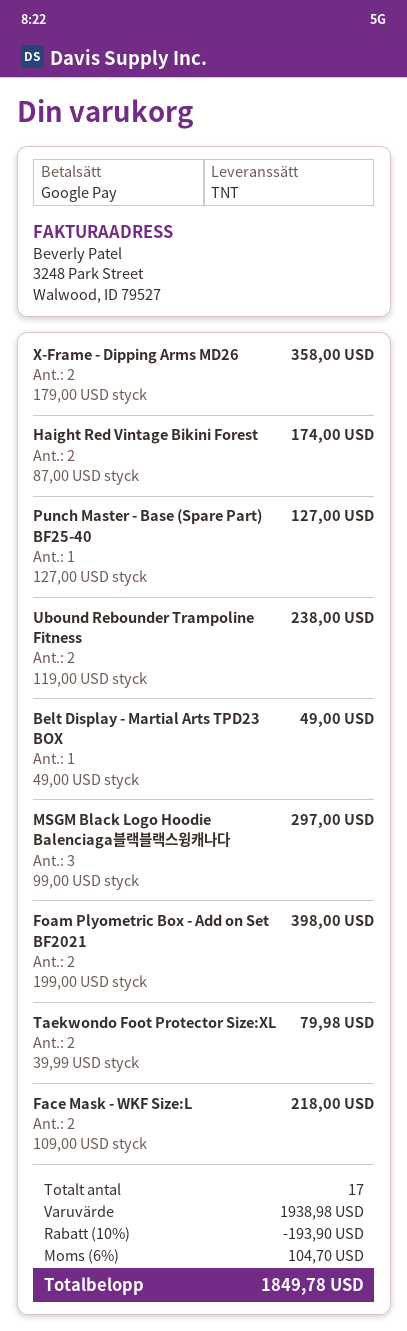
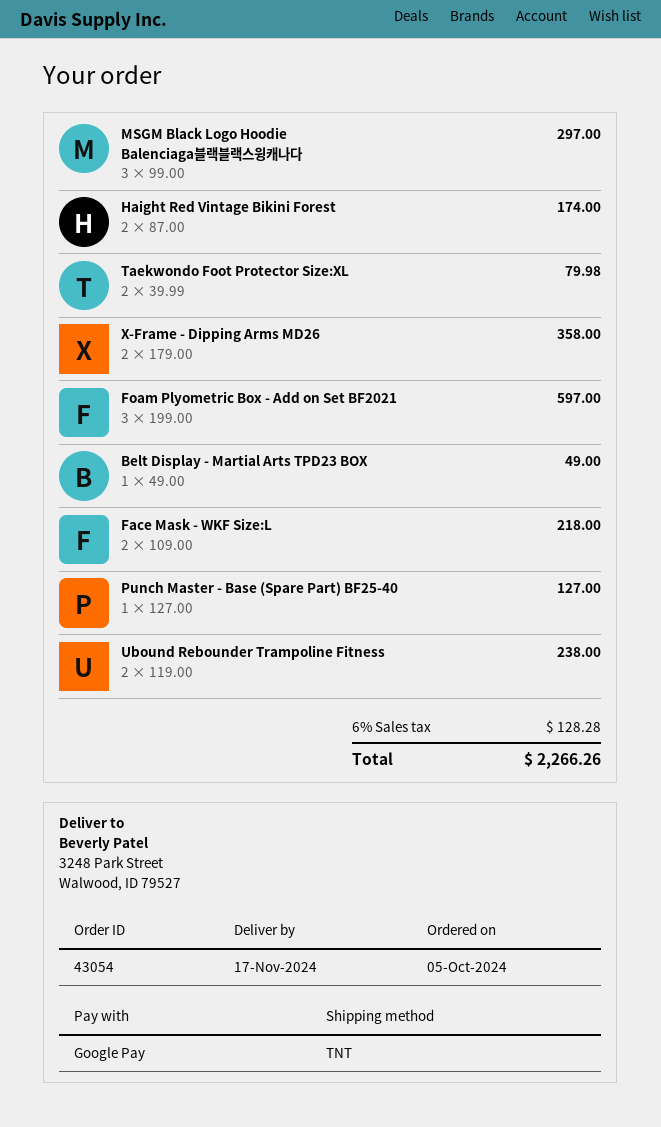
Foam Plyometric Box - Add on Set BF2021: 2 x 199.00 = 398.00 -> 3 x 199.00 = 597.00
discount: 10% = 193.90 -> none
tax: 6% = 104.70 -> 6% = 128.28
total: 1849.78 -> 2266.26

